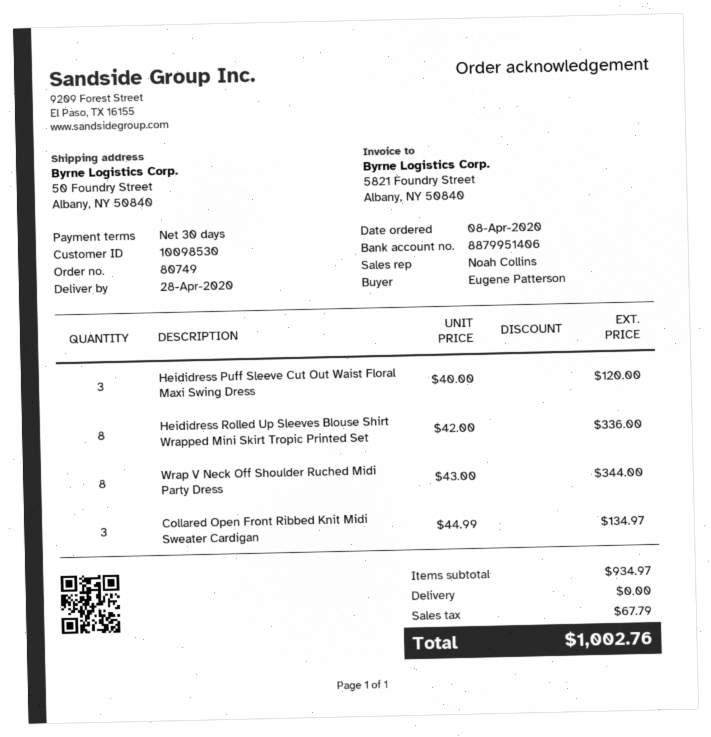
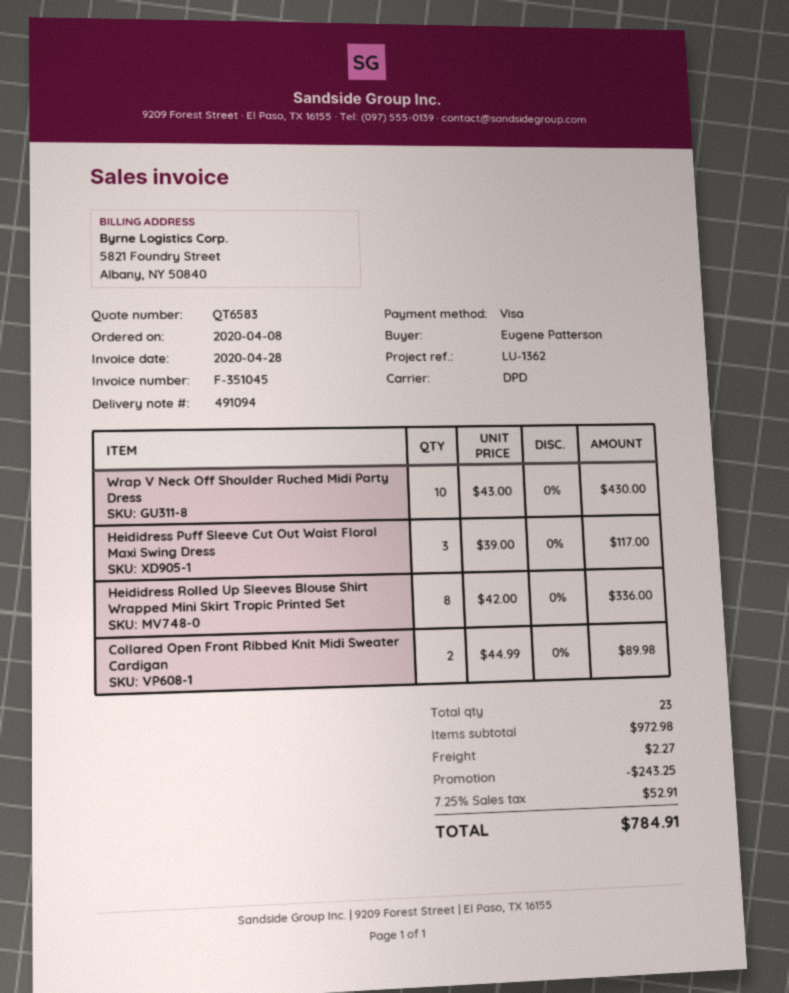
Heididress Puff Sleeve Cut Out Waist Floral Maxi Swing Dress: 3 x 40.00 = 120.00 -> 3 x 39.00 = 117.00
Wrap V Neck Off Shoulder Ruched Midi Party Dress: 8 x 43.00 = 344.00 -> 10 x 43.00 = 430.00
Collared Open Front Ribbed Knit Midi Sweater Cardigan: 3 x 44.99 = 134.97 -> 2 x 44.99 = 89.98
subtotal: 934.97 -> 972.98
discount: none -> 243.25
shipping: 0.00 -> 2.27
tax: 67.79 -> 52.91
total: 1002.76 -> 784.91

